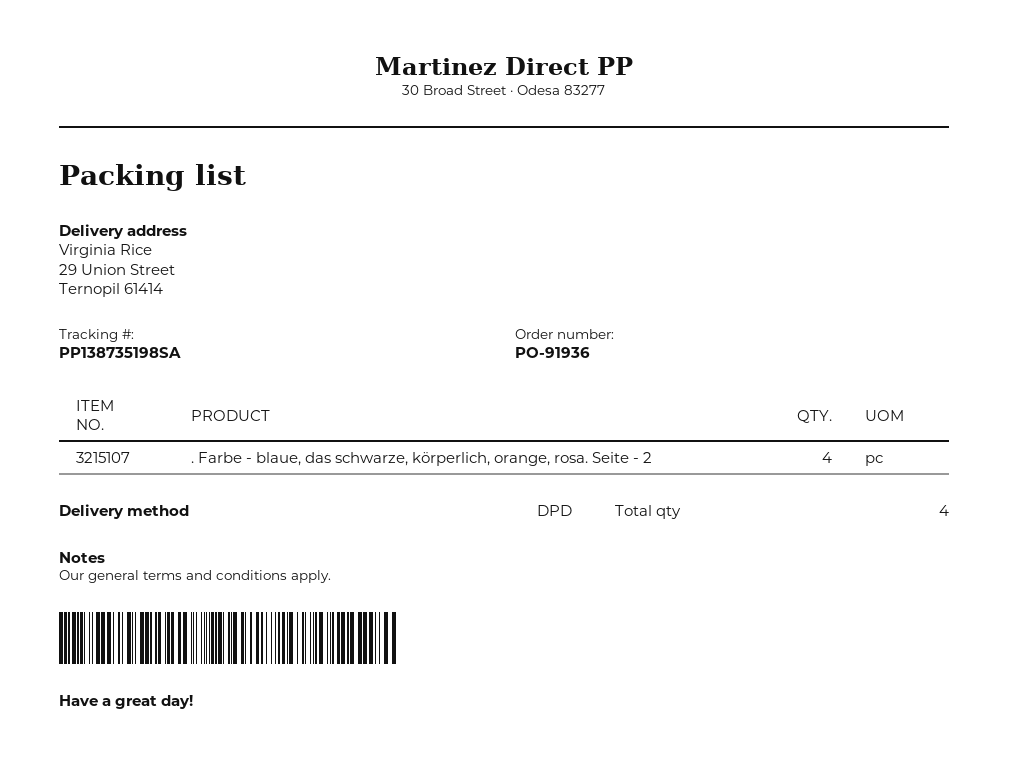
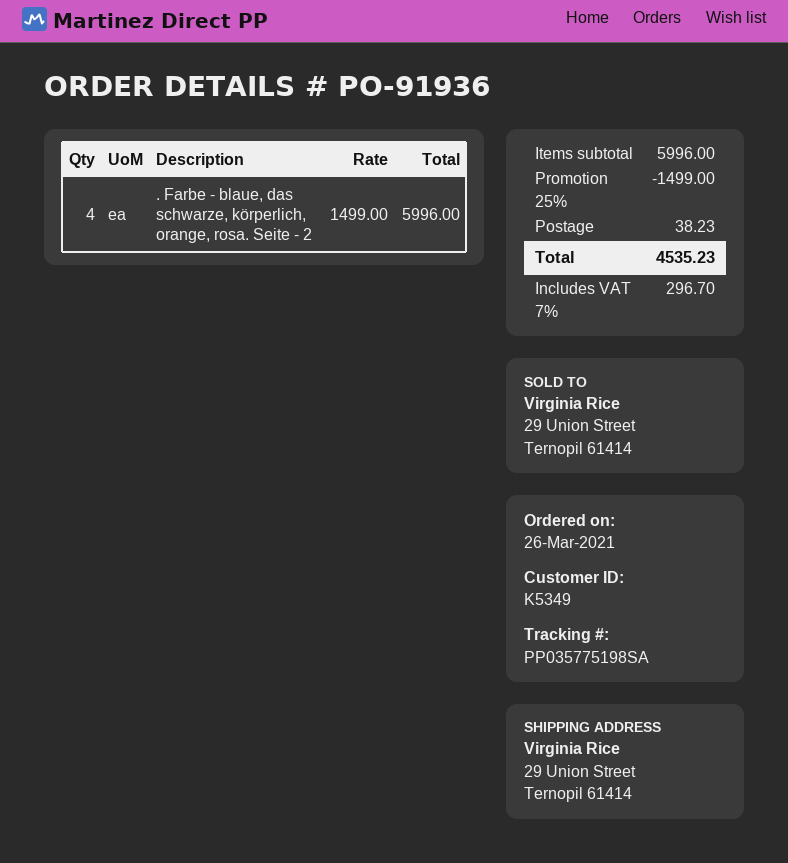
tracking number: PP138735198SA -> PP035775198SA

